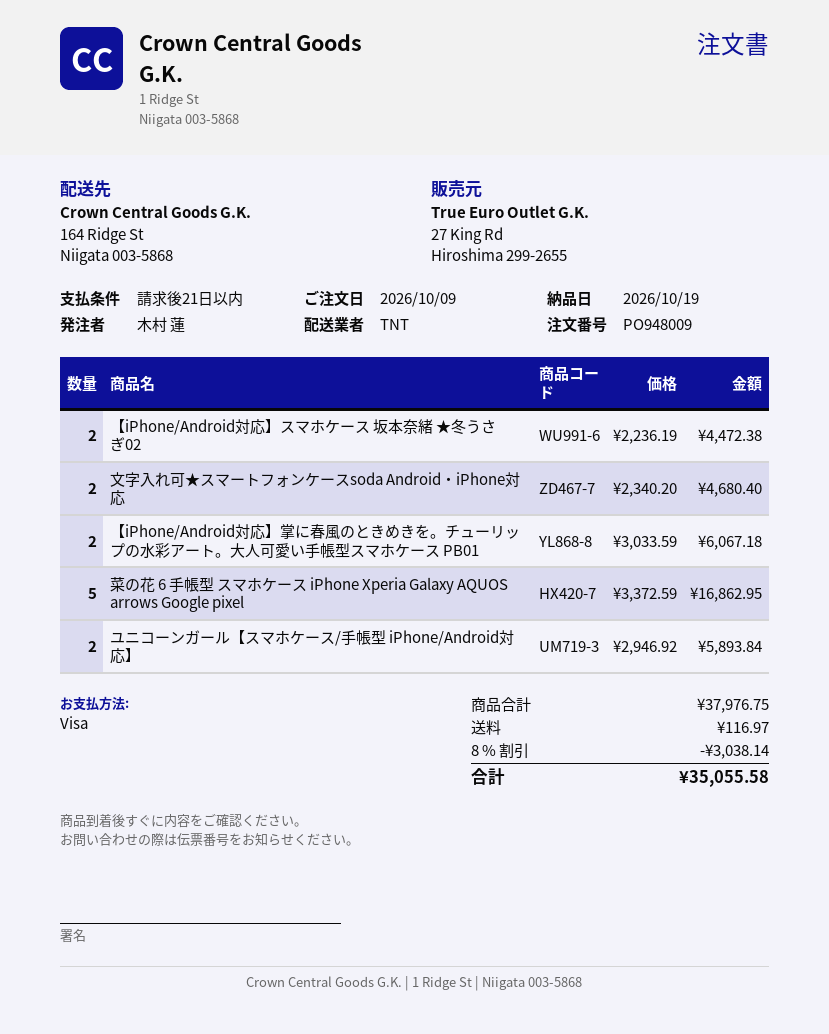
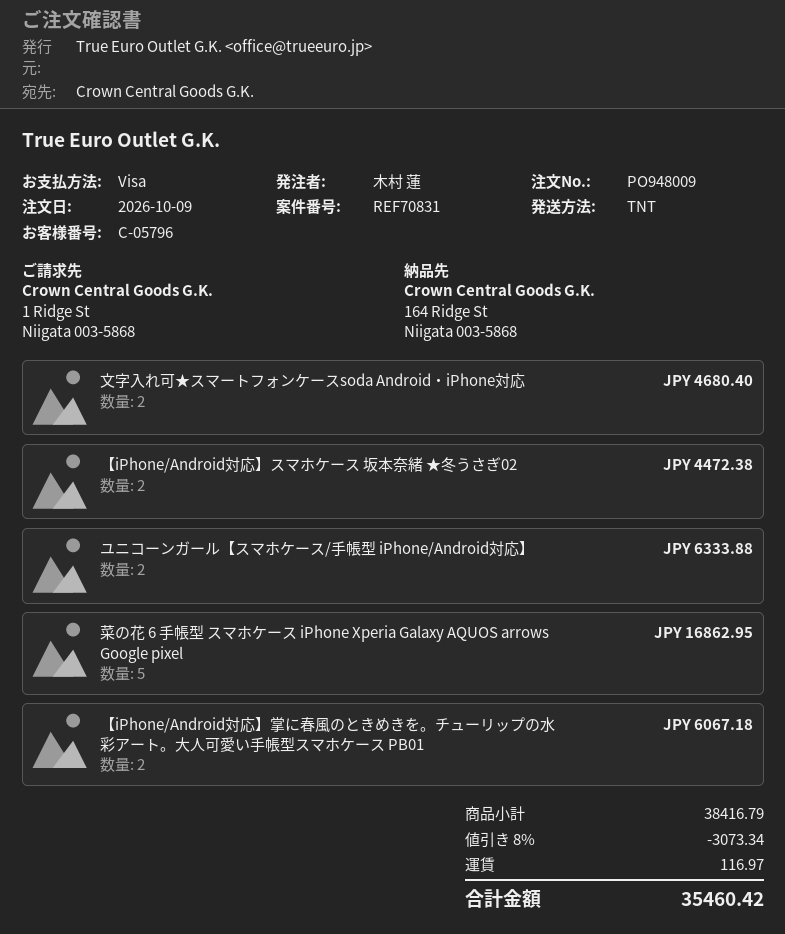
ユニコーンガール【スマホケース/手帳型 iPhone/Android対応】: 2 for 5893.84 -> 2 for 6333.88
subtotal: 37976.75 -> 38416.79
discount: 8% = 3038.14 -> 8% = 3073.34
total: 35055.58 -> 35460.42

